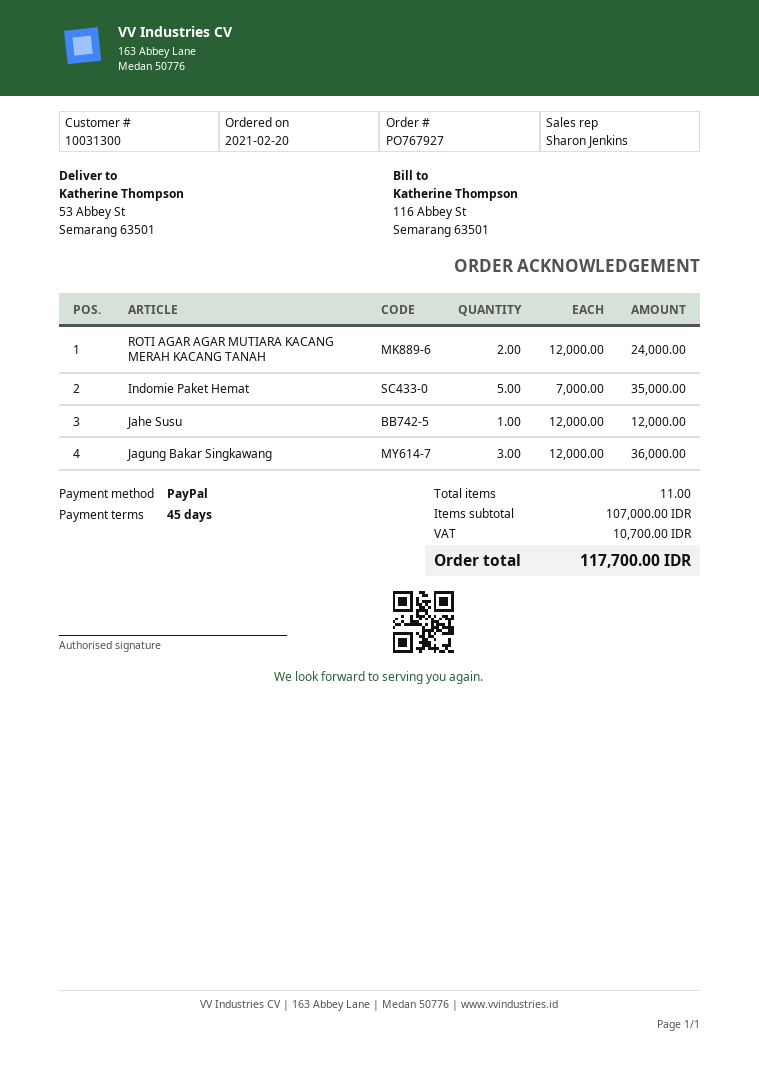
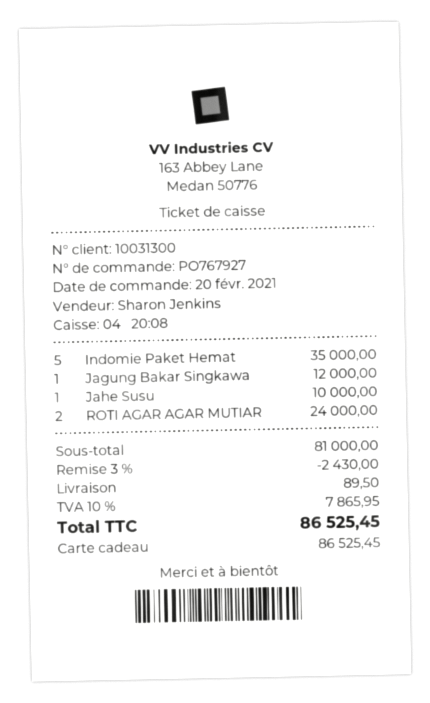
payment method: PayPal -> gift card
Jahe Susu: 1 for 12000.00 -> 1 for 10000.00
Jagung Bakar Singkawang: 3 for 36000.00 -> 1 for 12000.00
subtotal: 107000.00 -> 81000.00
discount: none -> 3% = 2430.00
shipping: none -> 89.50
tax: 10700.00 -> 7865.95
total: 117700.00 -> 86525.45

